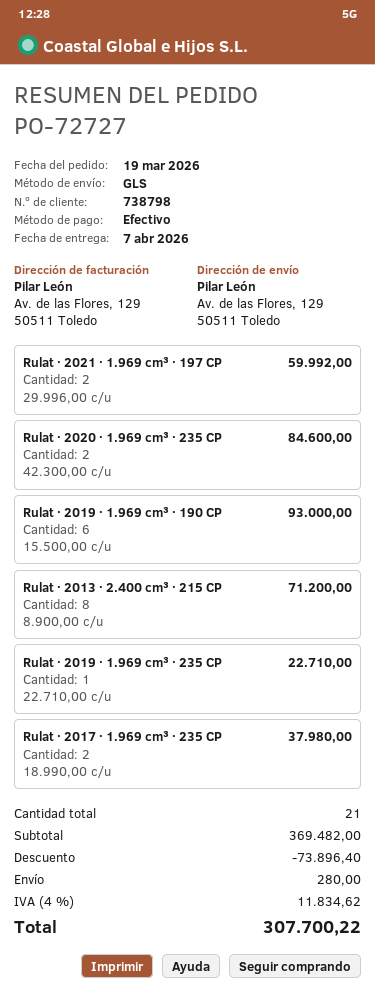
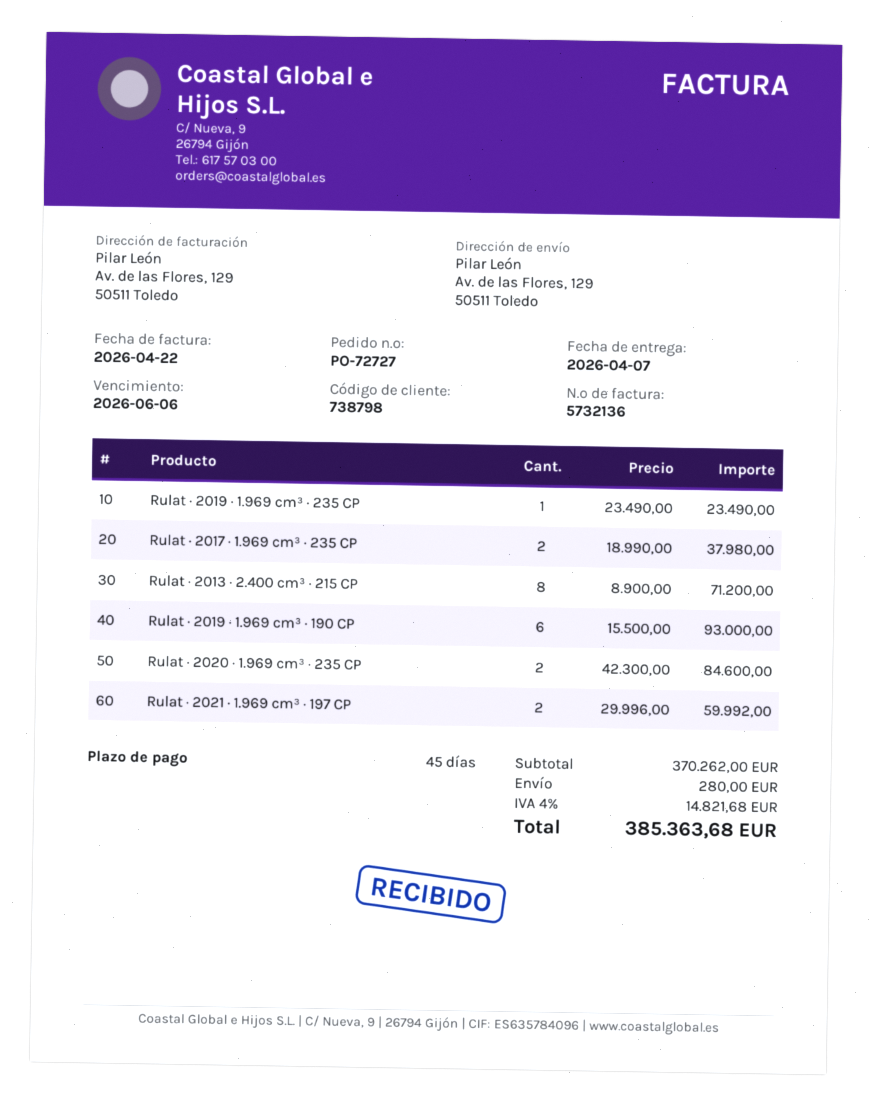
Rulat · 2019 · 1.969 cm³ · 235 CP: 1 x 22710.00 = 22710.00 -> 1 x 23490.00 = 23490.00
subtotal: 369482.00 -> 370262.00
discount: 73896.40 -> none
tax: 4% = 11834.62 -> 4% = 14821.68
total: 307700.22 -> 385363.68

